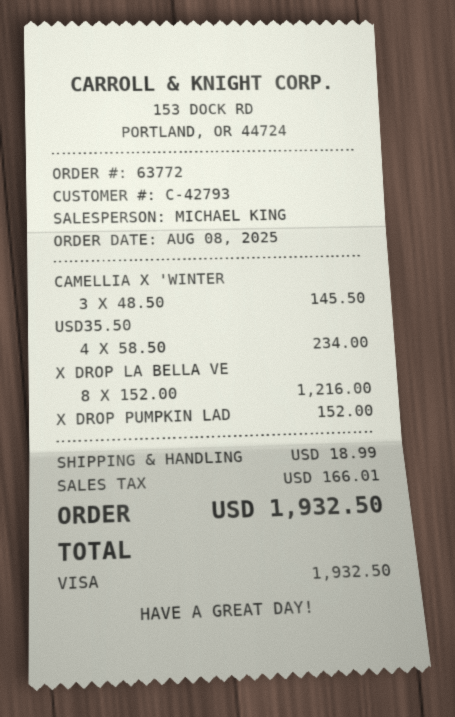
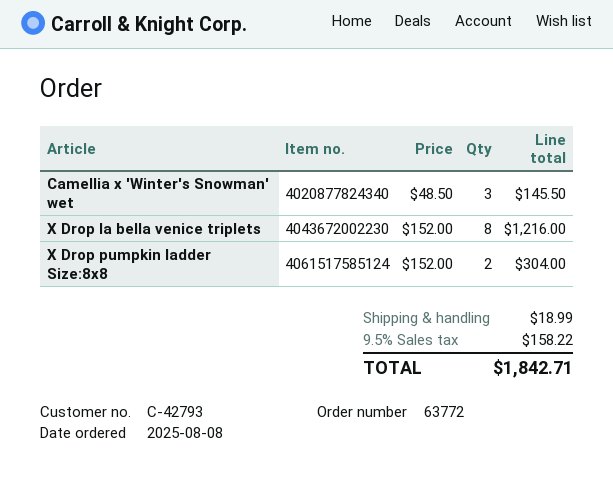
USD35.50: 4 x 58.50 = 234.00 -> none
X DROP PUMPKIN LAD: 1 x 152.00 = 152.00 -> 2 x 152.00 = 304.00
tax: 166.01 -> 158.22
total: 1932.50 -> 1842.71

